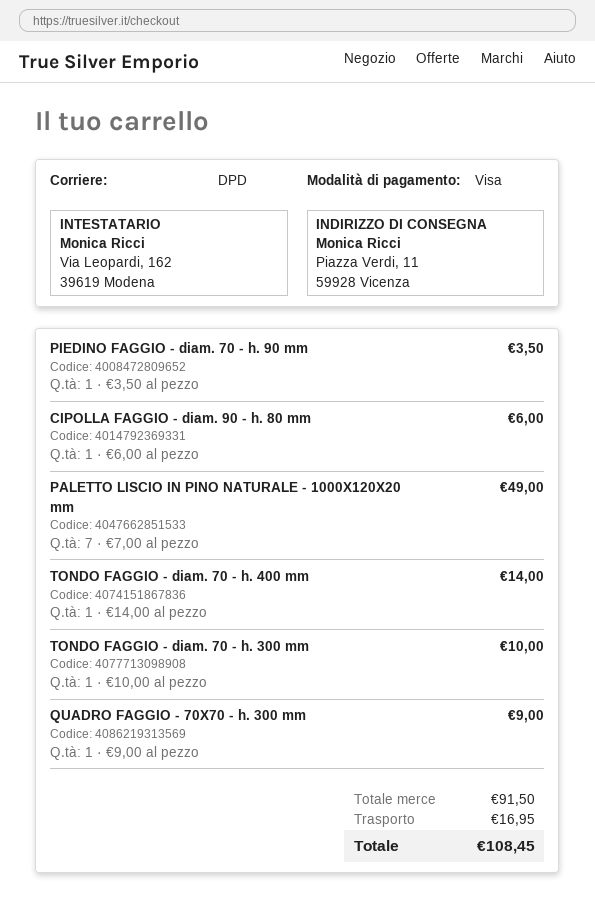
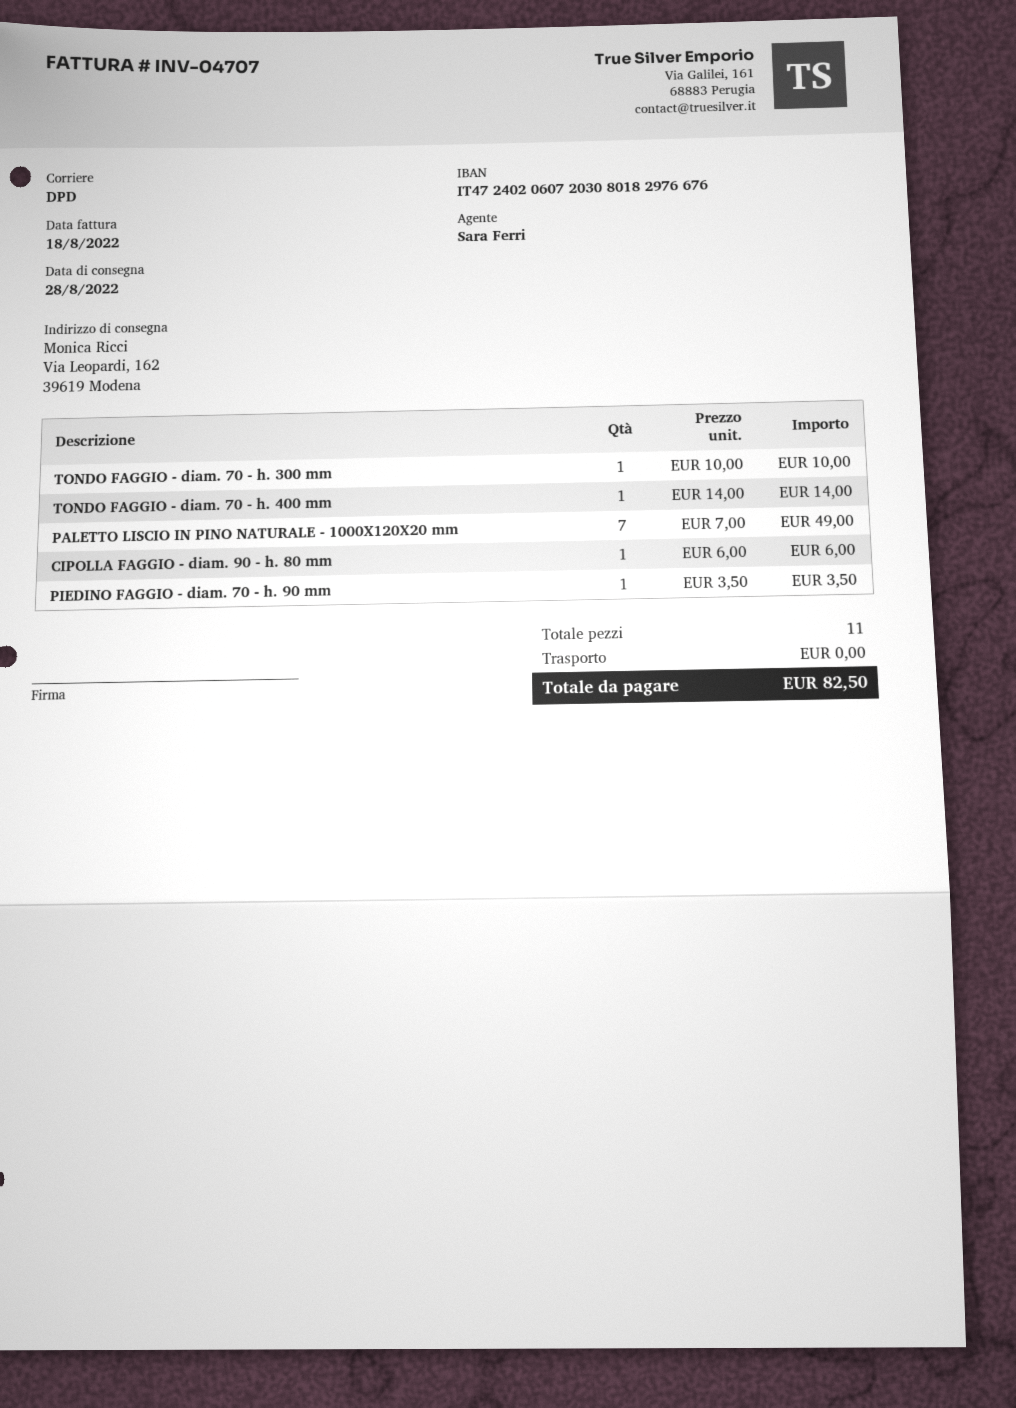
ship to: Piazza Verdi, 11, 59928 Vicenza -> Via Leopardi, 162, 39619 Modena
QUADRO FAGGIO - 70X70 - h. 300 mm: 1 x 9.00 = 9.00 -> none
shipping: 16.95 -> 0.00
total: 108.45 -> 82.50

